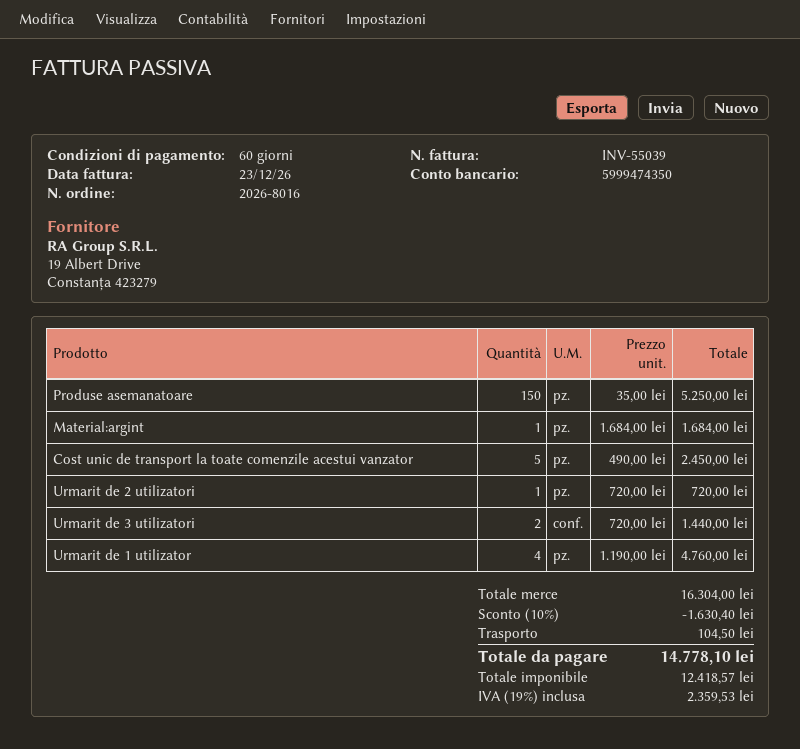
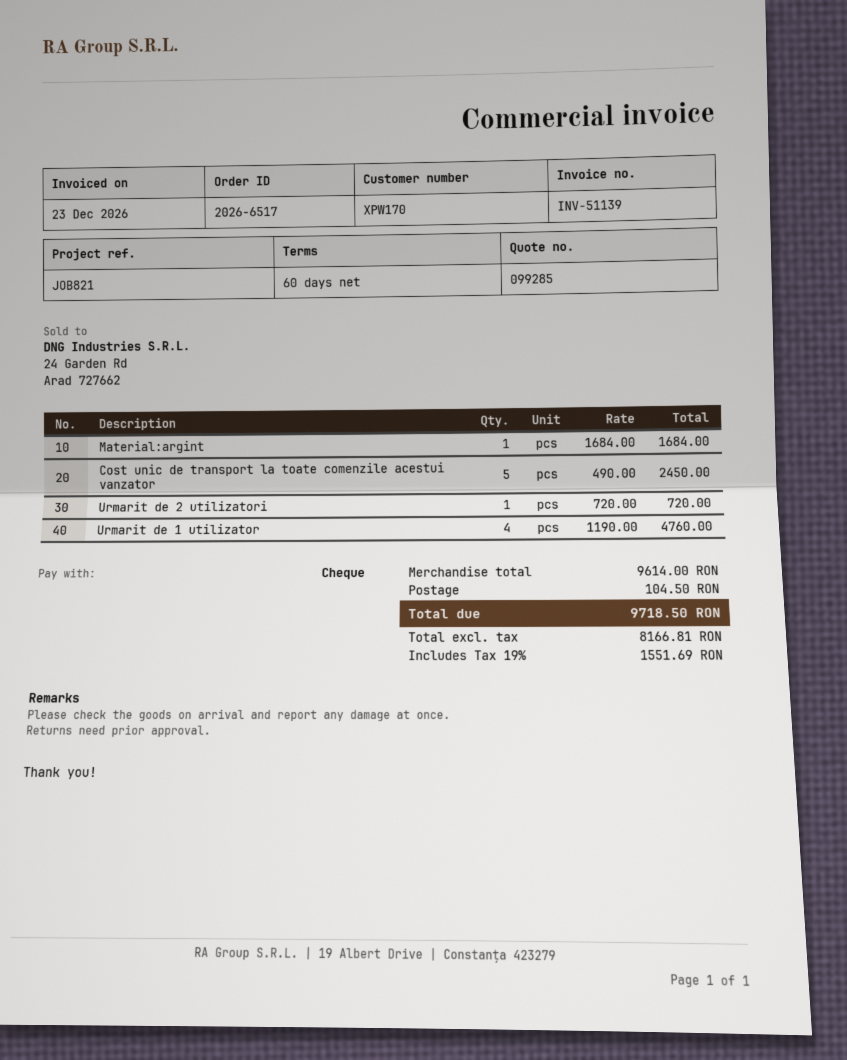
order number: 2026-8016 -> 2026-6517
invoice number: INV-55039 -> INV-51139
Produse asemanatoare: 150 x 35.00 = 5250.00 -> none
Urmarit de 3 utilizatori: 2 x 720.00 = 1440.00 -> none
subtotal: 16304.00 -> 9614.00
discount: 10% = 1630.40 -> none
net: 12418.57 -> 8166.81
tax: 19% = 2359.53 -> 19% = 1551.69
total: 14778.10 -> 9718.50

